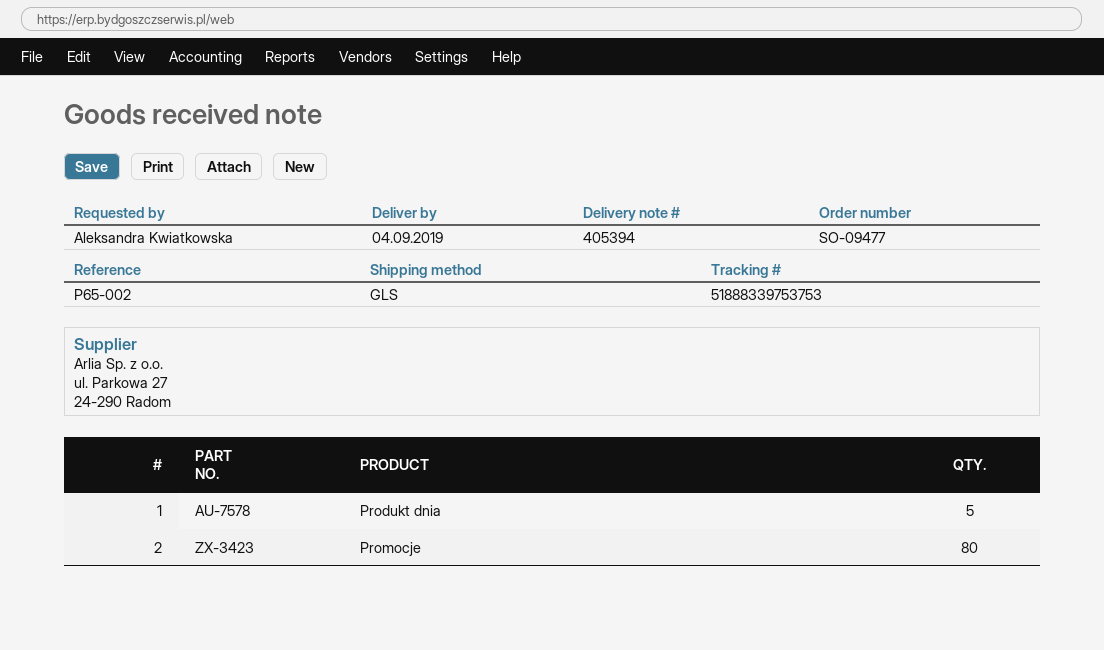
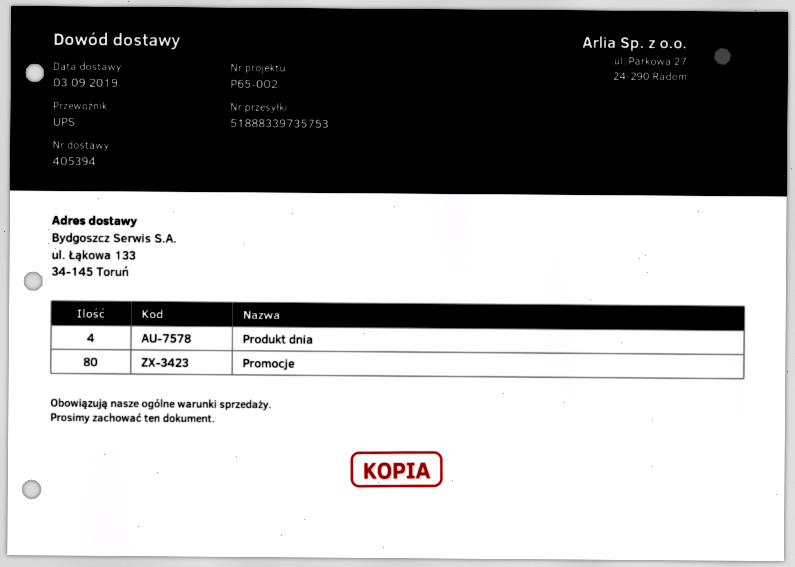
delivery date: 2019-09-04 -> 2019-09-03
shipping method: GLS -> UPS
tracking number: 51888339753753 -> 51888339735753
Produkt dnia: 5 -> 4

